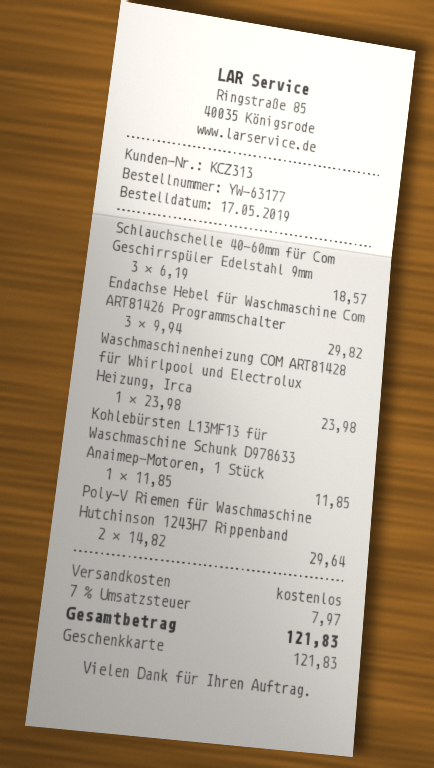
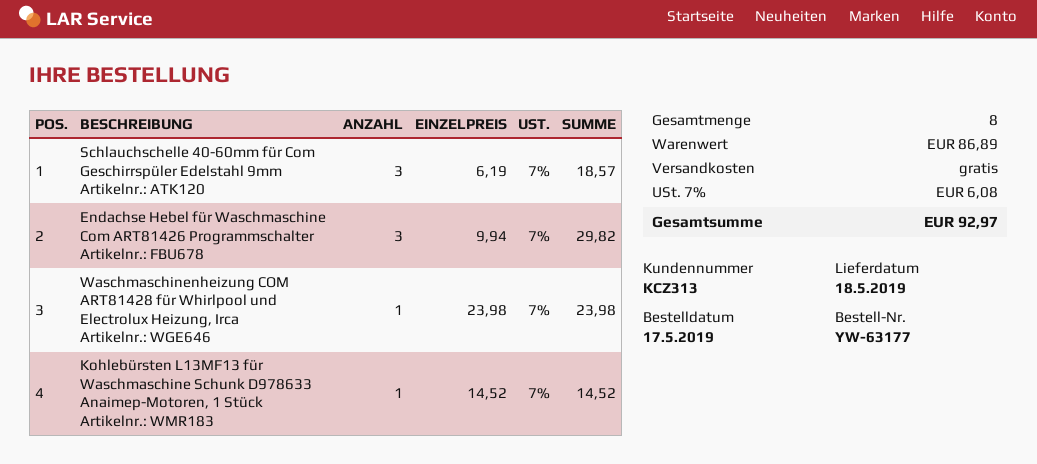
Kohlebürsten L13MF13 für Waschmaschine Schunk D978633 Anaimep-Motoren, 1 Stück: 1 x 11.85 = 11.85 -> 1 x 14.52 = 14.52
Poly-V Riemen für Waschmaschine Hutchinson 1243H7 Rippenband: 2 x 14.82 = 29.64 -> none
tax: 7% = 7.97 -> 7% = 6.08
total: 121.83 -> 92.97

